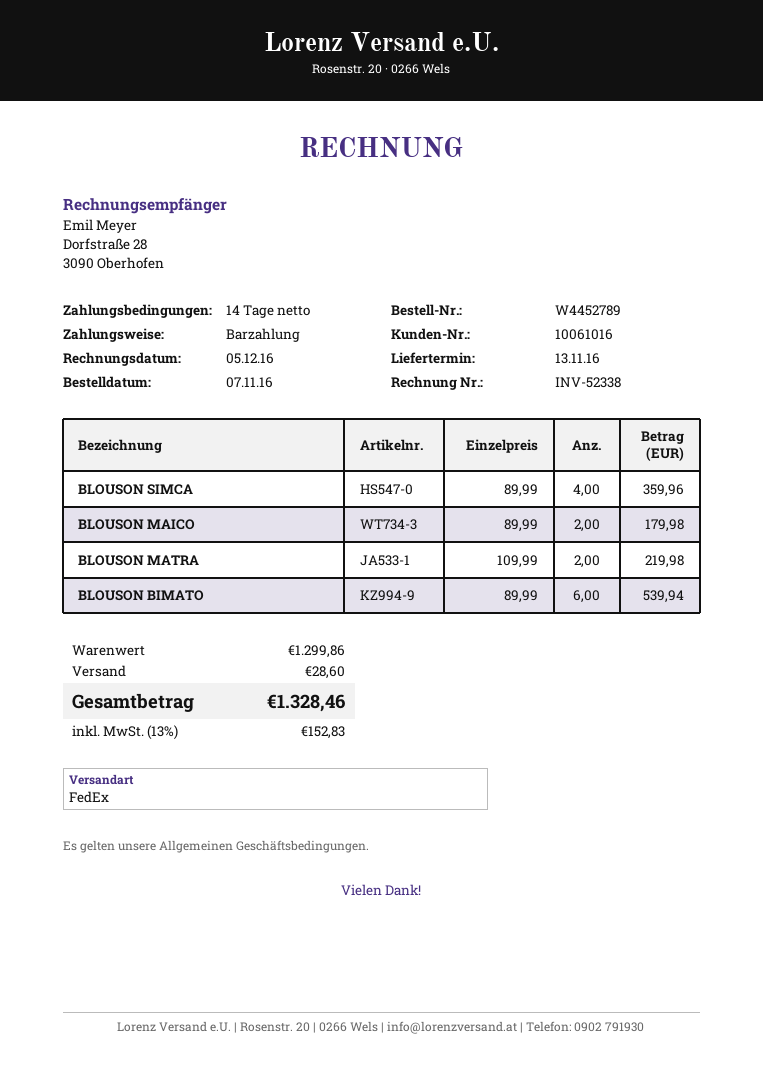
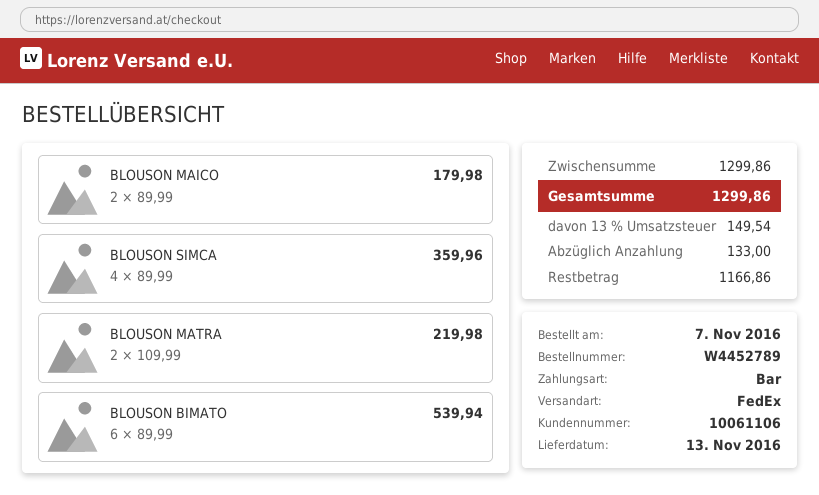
customer number: 10061016 -> 10061106
shipping: 28.60 -> none
tax: 13% = 152.83 -> 13% = 149.54
total: 1328.46 -> 1299.86

